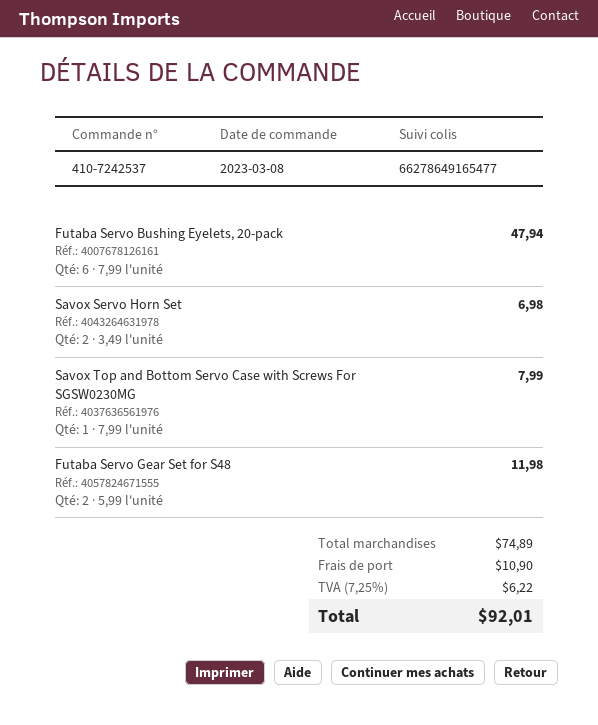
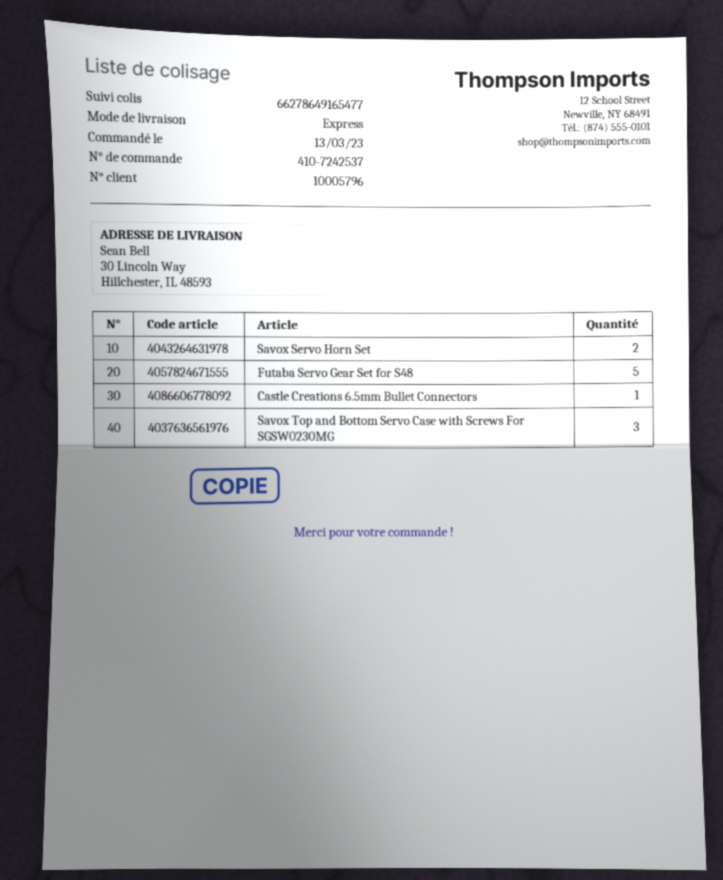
order date: 2023-03-08 -> 2023-03-13
Futaba Servo Bushing Eyelets, 20-pack: 6 -> none
Savox Top and Bottom Servo Case with Screws For SGSW0230MG: 1 -> 3
Futaba Servo Gear Set for S48: 2 -> 5
Castle Creations 6.5mm Bullet Connectors: none -> 1

